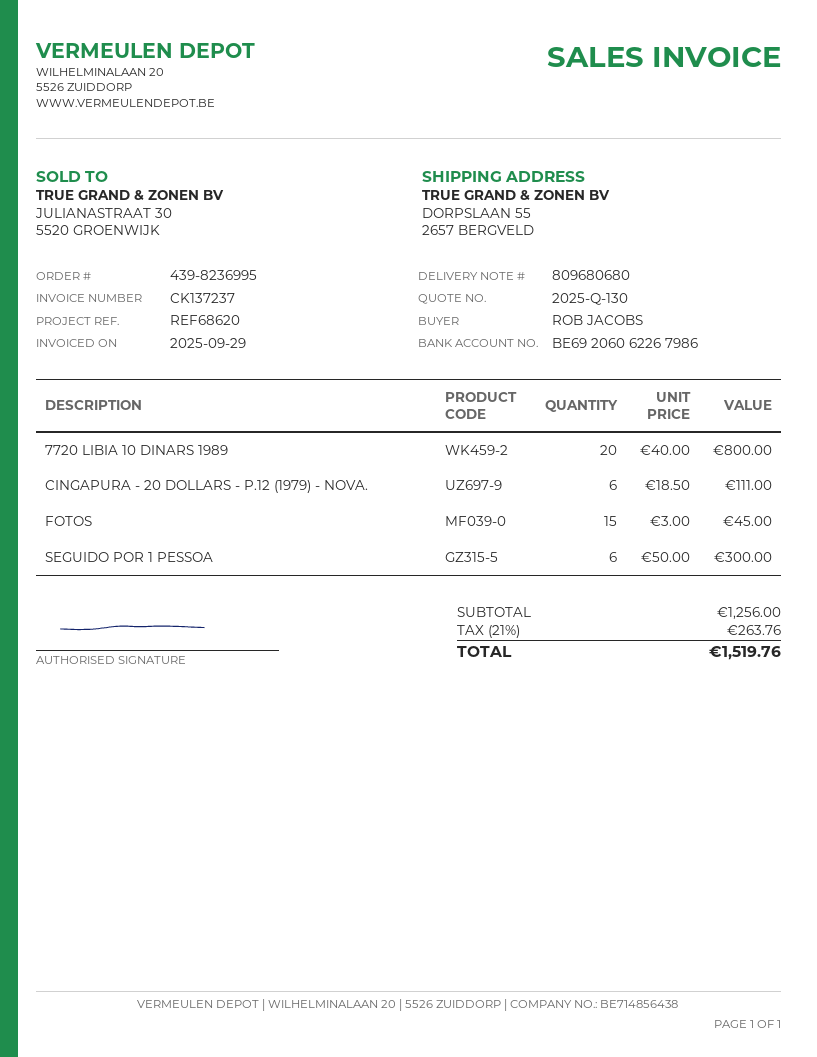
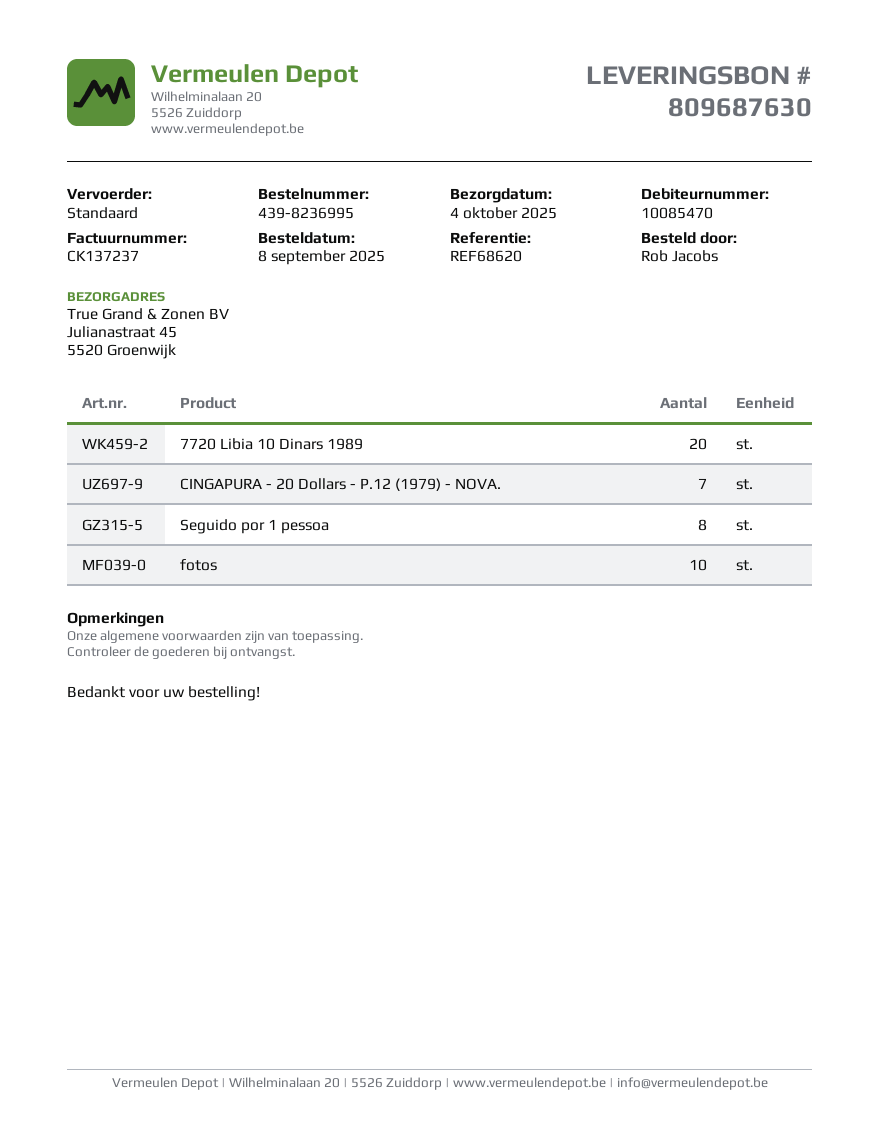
delivery note number: 809680680 -> 809687630
ship to: DORPSLAAN 55, 2657 BERGVELD -> Julianastraat 45, 5520 Groenwijk
CINGAPURA - 20 DOLLARS - P.12 (1979) - NOVA.: 6 -> 7
FOTOS: 15 -> 10
SEGUIDO POR 1 PESSOA: 6 -> 8

